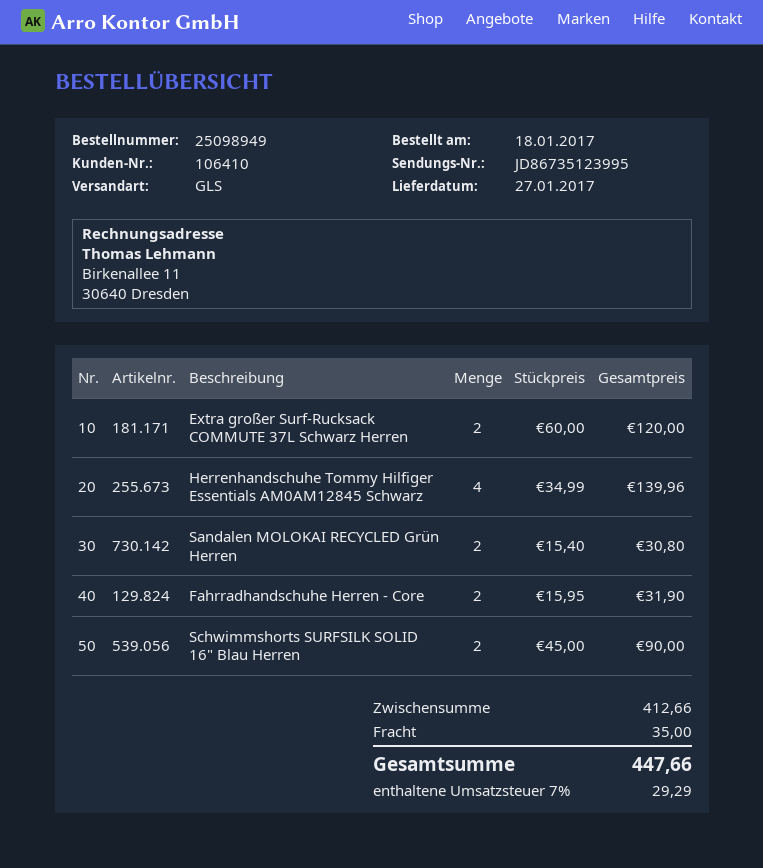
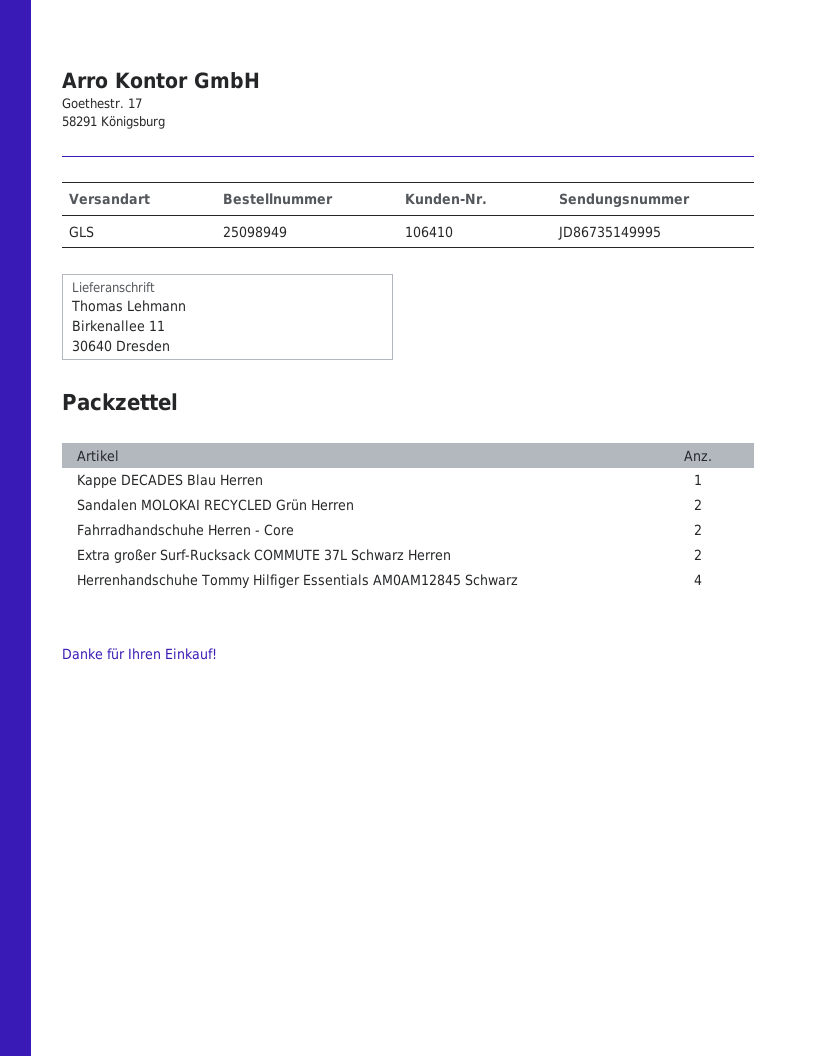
tracking number: JD86735123995 -> JD86735149995
Schwimmshorts SURFSILK SOLID 16" Blau Herren: 2 -> none
Kappe DECADES Blau Herren: none -> 1

